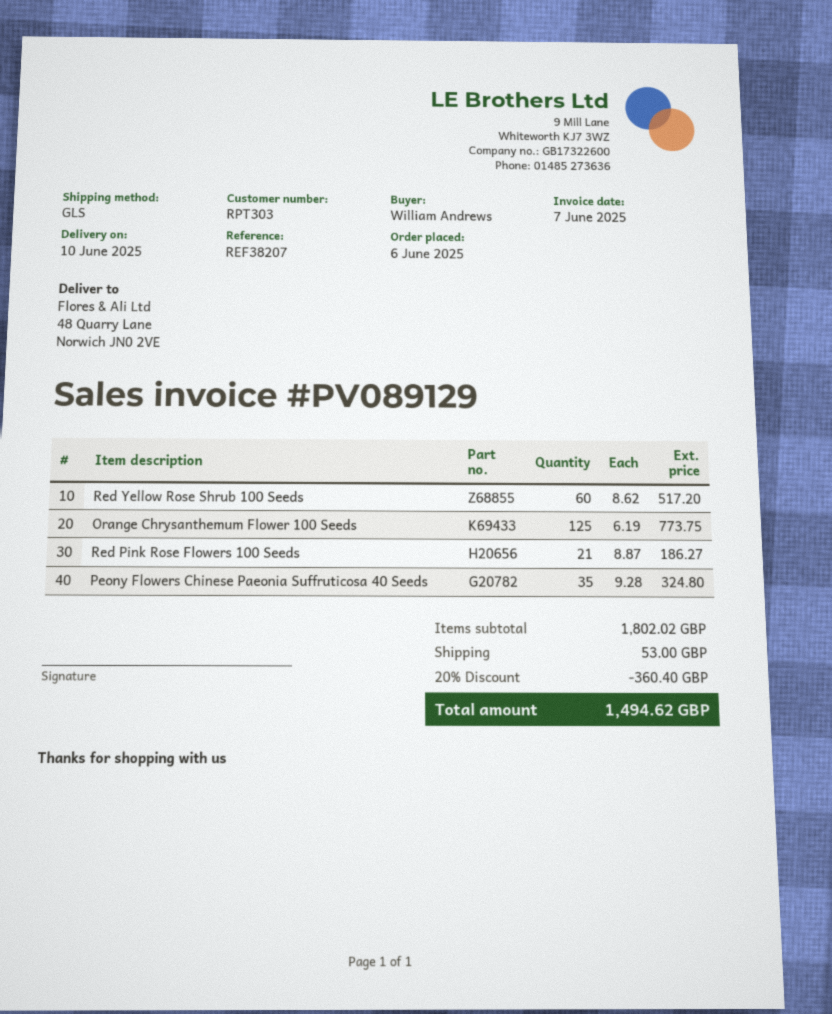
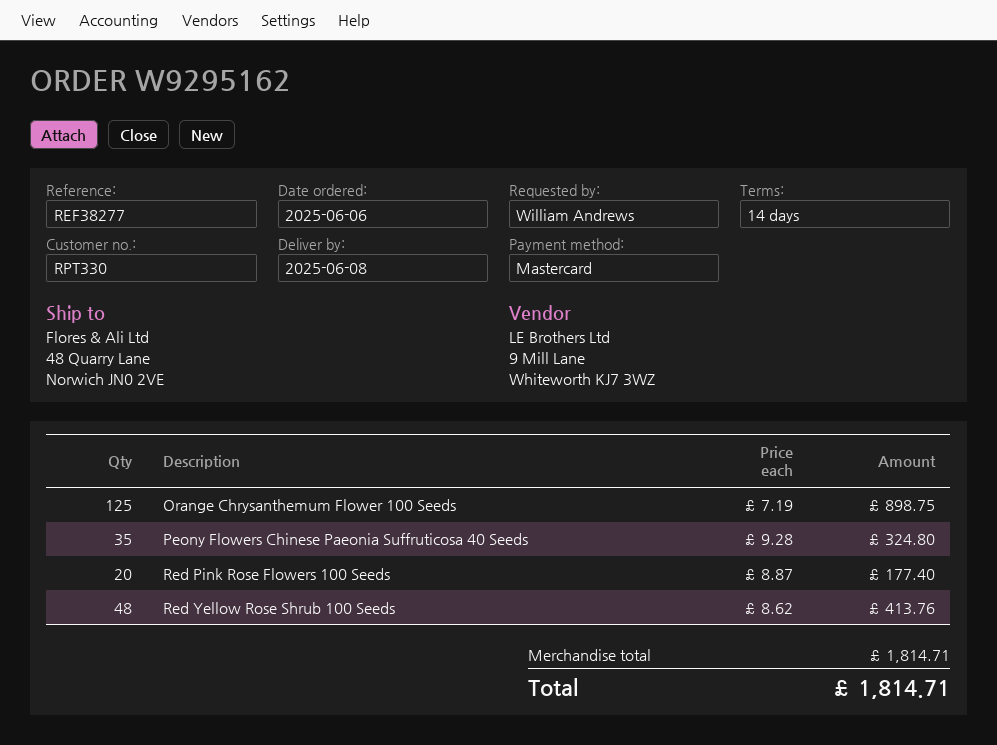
delivery date: 2025-06-10 -> 2025-06-08
customer number: RPT303 -> RPT330
reference: REF38207 -> REF38277
Red Yellow Rose Shrub 100 Seeds: 60 x 8.62 = 517.20 -> 48 x 8.62 = 413.76
Orange Chrysanthemum Flower 100 Seeds: 125 x 6.19 = 773.75 -> 125 x 7.19 = 898.75
Red Pink Rose Flowers 100 Seeds: 21 x 8.87 = 186.27 -> 20 x 8.87 = 177.40
subtotal: 1802.02 -> 1814.71
discount: 20% = 360.40 -> none
shipping: 53.00 -> none
total: 1494.62 -> 1814.71

